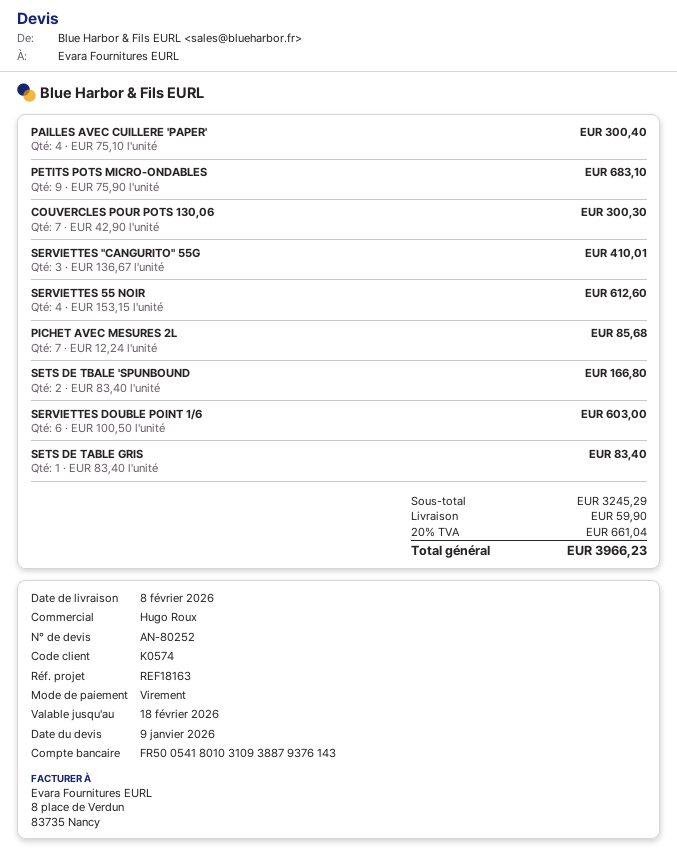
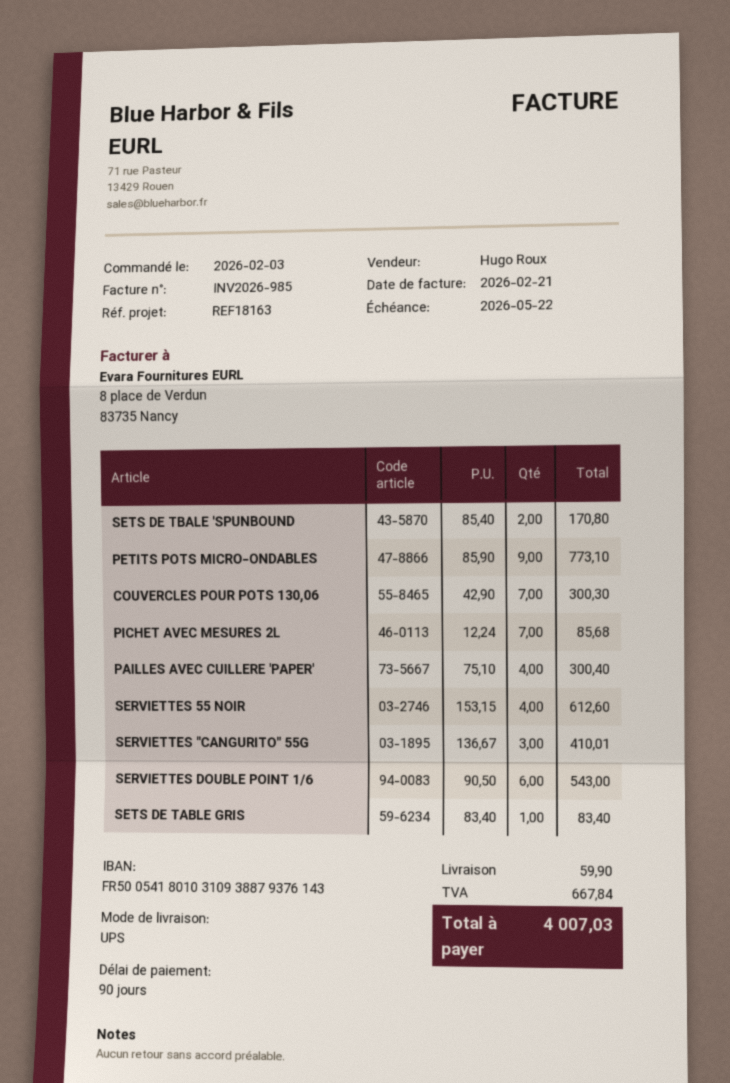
PETITS POTS MICRO-ONDABLES: 9 x 75.90 = 683.10 -> 9 x 85.90 = 773.10
SETS DE TBALE 'SPUNBOUND: 2 x 83.40 = 166.80 -> 2 x 85.40 = 170.80
SERVIETTES DOUBLE POINT 1/6: 6 x 100.50 = 603.00 -> 6 x 90.50 = 543.00
tax: 661.04 -> 667.84
total: 3966.23 -> 4007.03

